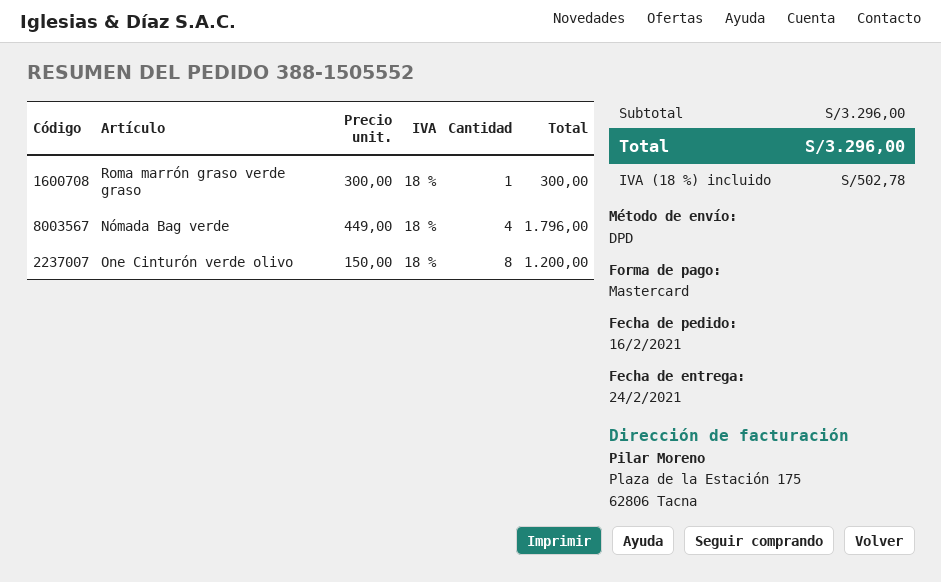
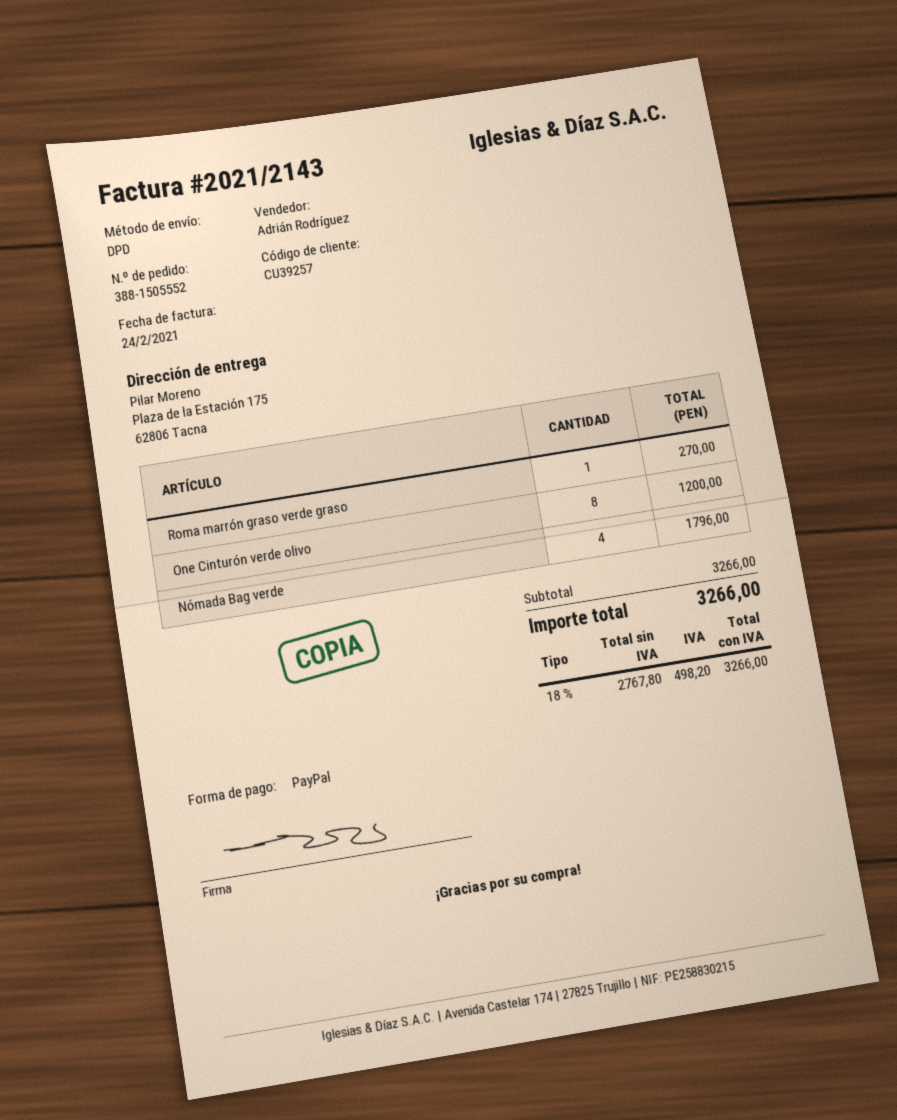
payment method: Mastercard -> PayPal
Roma marrón graso verde graso: 1 for 300.00 -> 1 for 270.00
subtotal: 3296.00 -> 3266.00
tax: 18% = 502.78 -> 18% = 498.20
total: 3296.00 -> 3266.00

